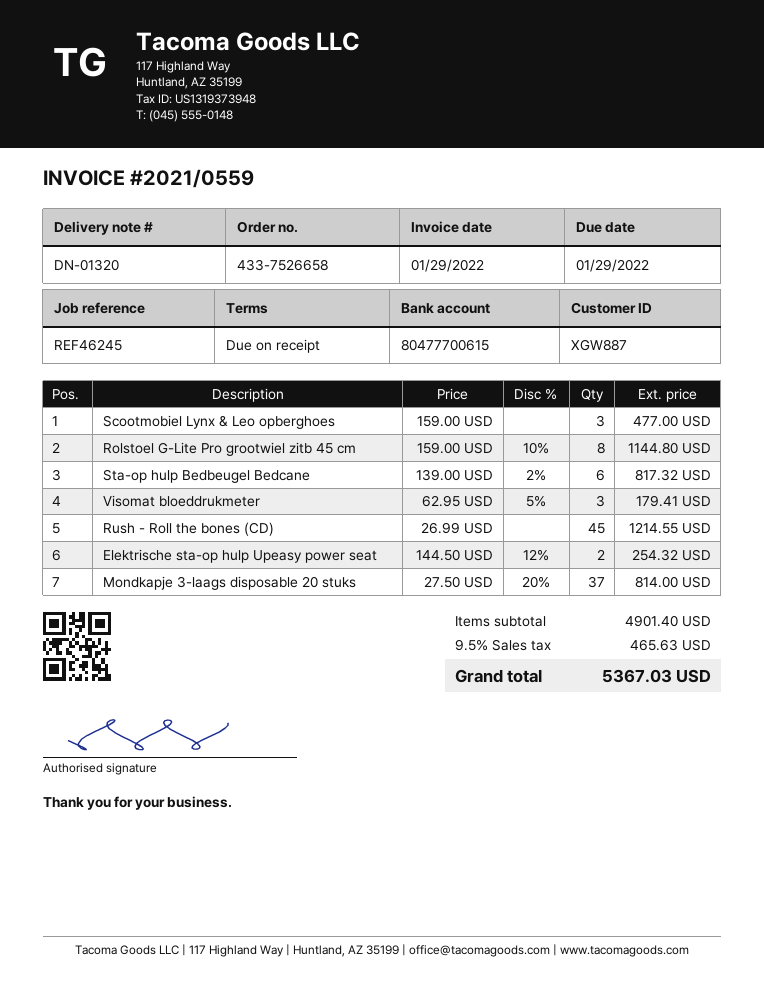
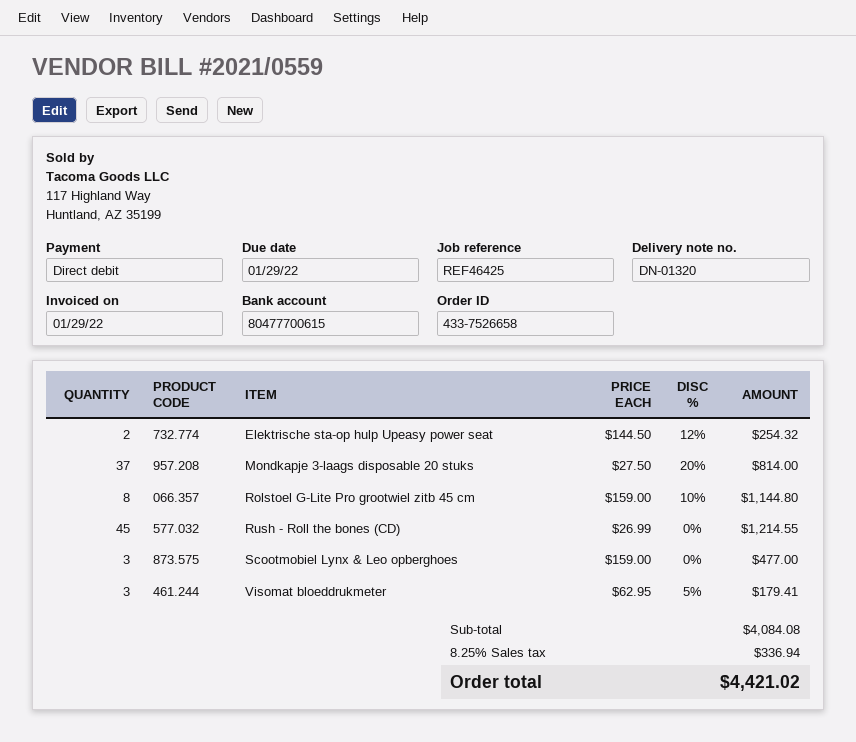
reference: REF46245 -> REF46425
Sta-op hulp Bedbeugel Bedcane: 6 x 139.00 - 2% = 817.32 -> none
subtotal: 4901.40 -> 4084.08
tax: 9.5% = 465.63 -> 8.25% = 336.94
total: 5367.03 -> 4421.02

